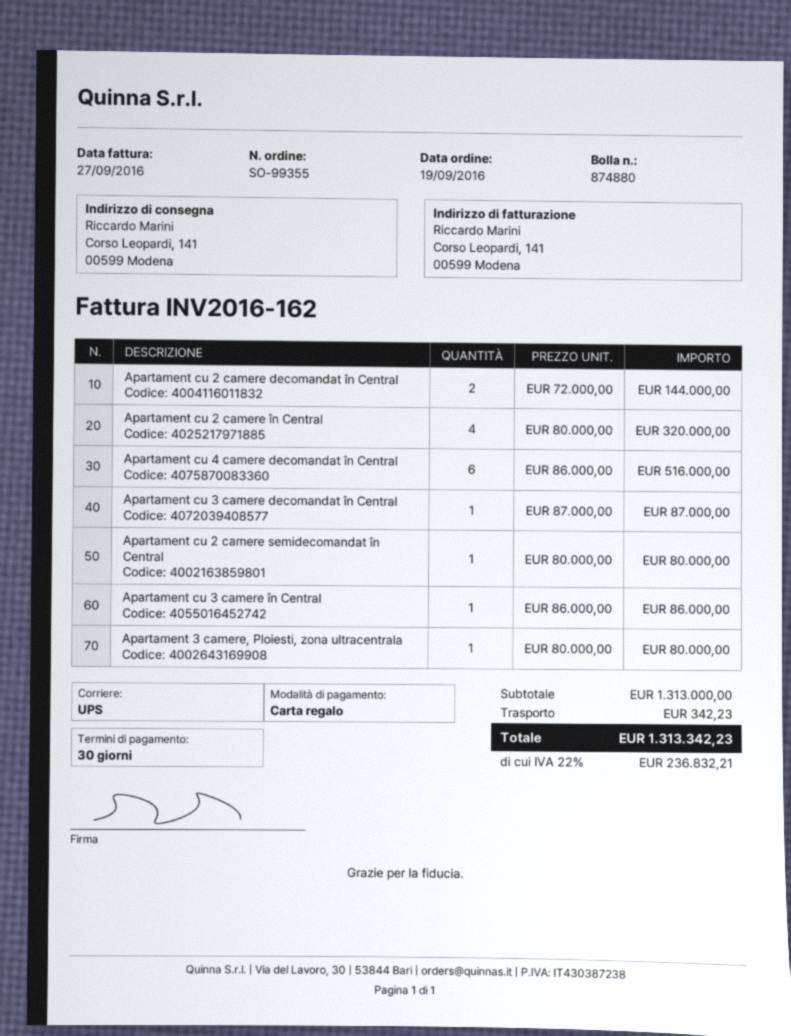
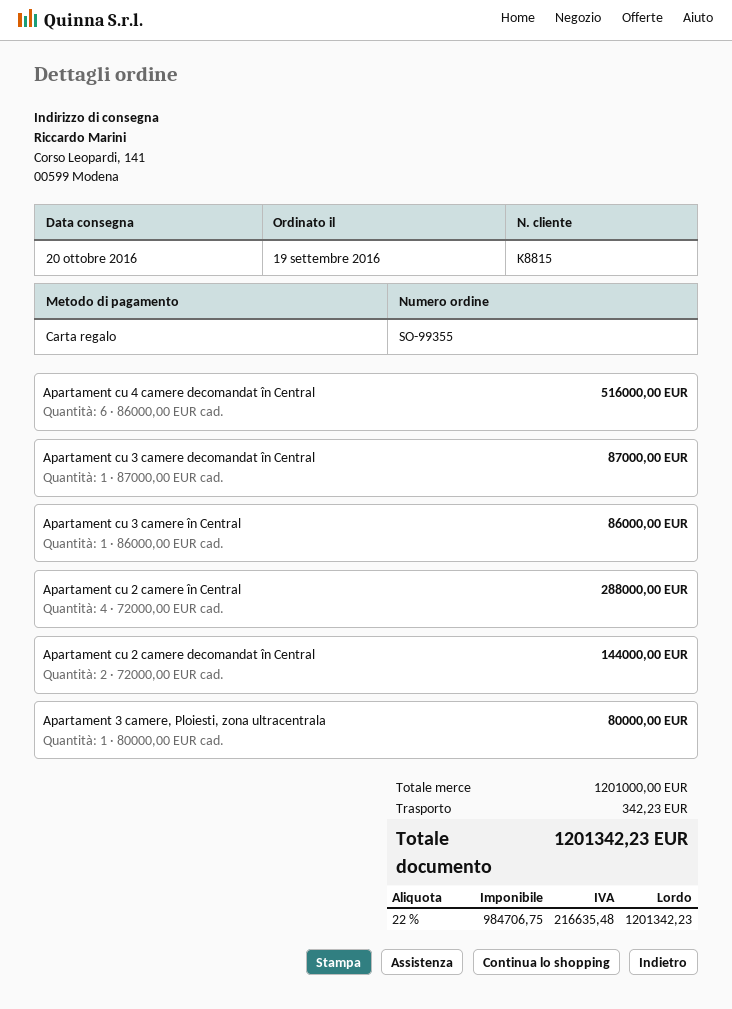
Apartament cu 2 camere în Central: 4 x 80000.00 = 320000.00 -> 4 x 72000.00 = 288000.00
Apartament cu 2 camere semidecomandat în Central: 1 x 80000.00 = 80000.00 -> none
subtotal: 1313000.00 -> 1201000.00
tax: 22% = 236832.21 -> 22% = 216635.48
total: 1313342.23 -> 1201342.23

